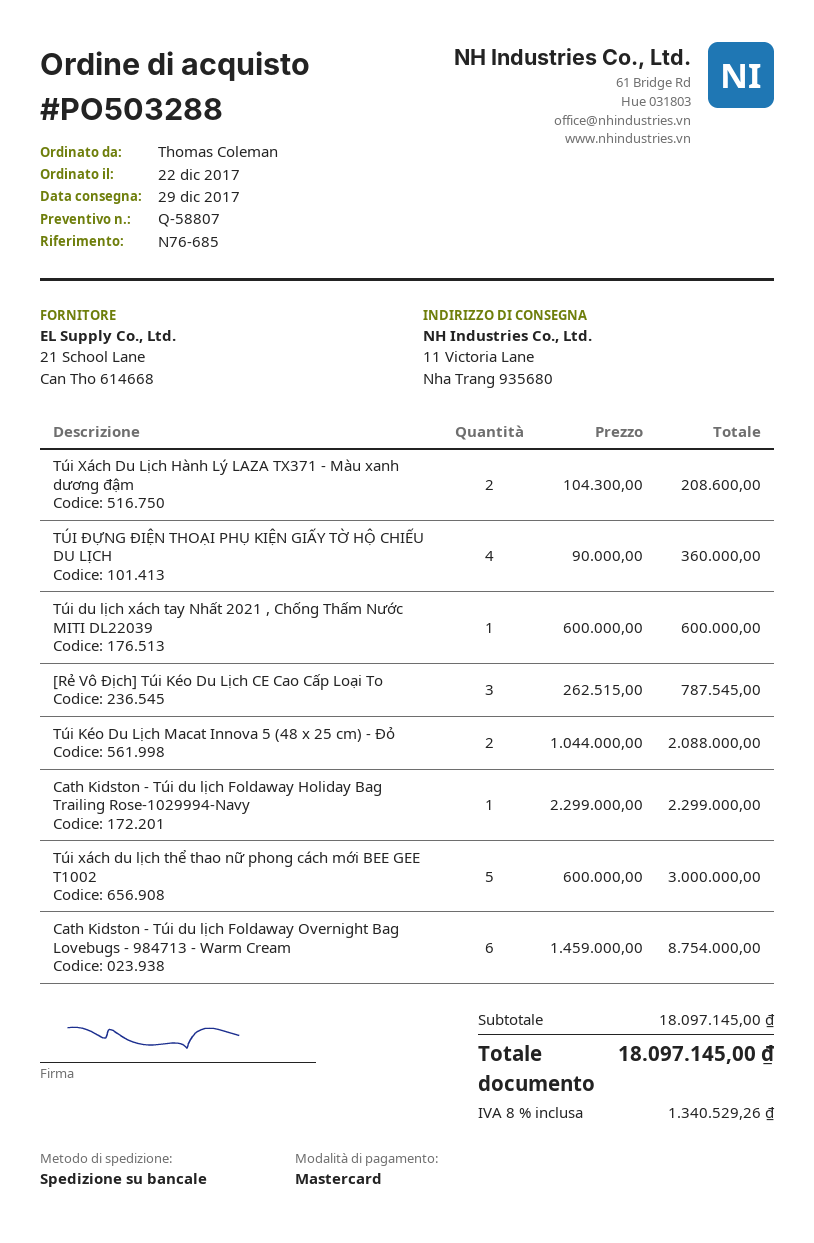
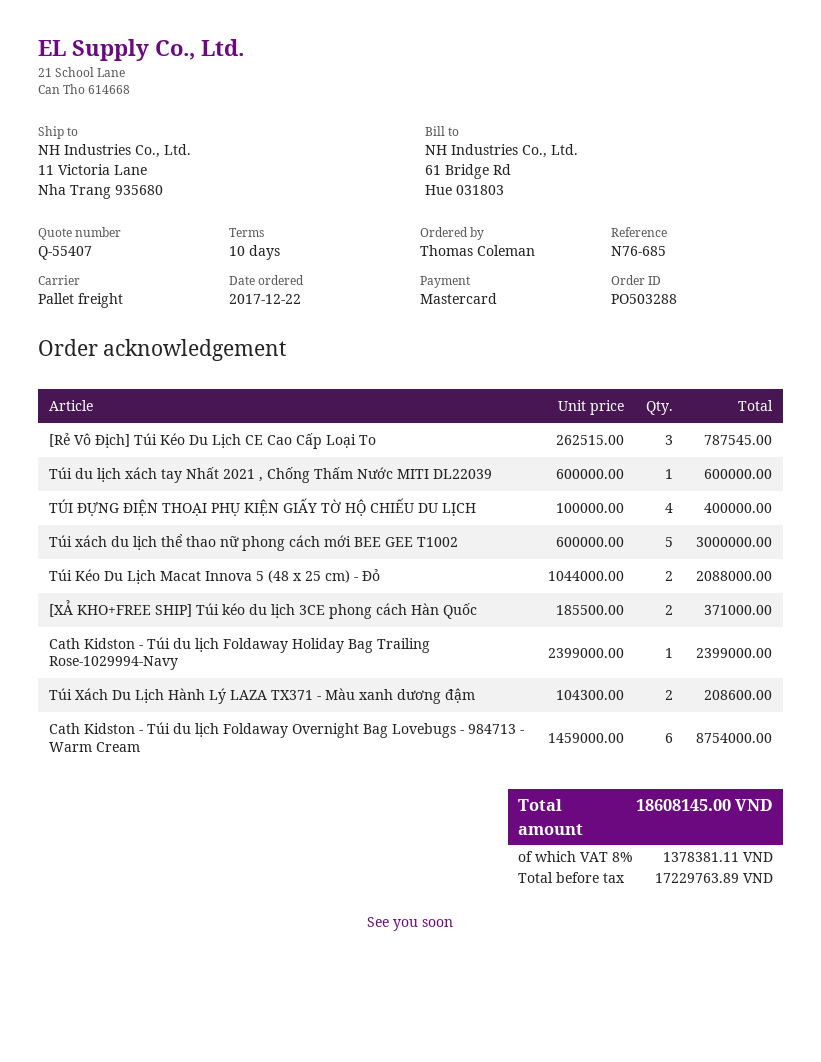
quote number: Q-58807 -> Q-55407
TÚI ĐỰNG ĐIỆN THOẠI PHỤ KIỆN GIẤY TỜ HỘ CHIẾU DU LỊCH: 4 x 90000.00 = 360000.00 -> 4 x 100000.00 = 400000.00
Cath Kidston - Túi du lịch Foldaway Holiday Bag Trailing Rose-1029994-Navy: 1 x 2299000.00 = 2299000.00 -> 1 x 2399000.00 = 2399000.00
[XẢ KHO+FREE SHIP] Túi kéo du lịch 3CE phong cách Hàn Quốc: none -> 2 x 185500.00 = 371000.00
tax: 8% = 1340529.26 -> 8% = 1378381.11
total: 18097145.00 -> 18608145.00

